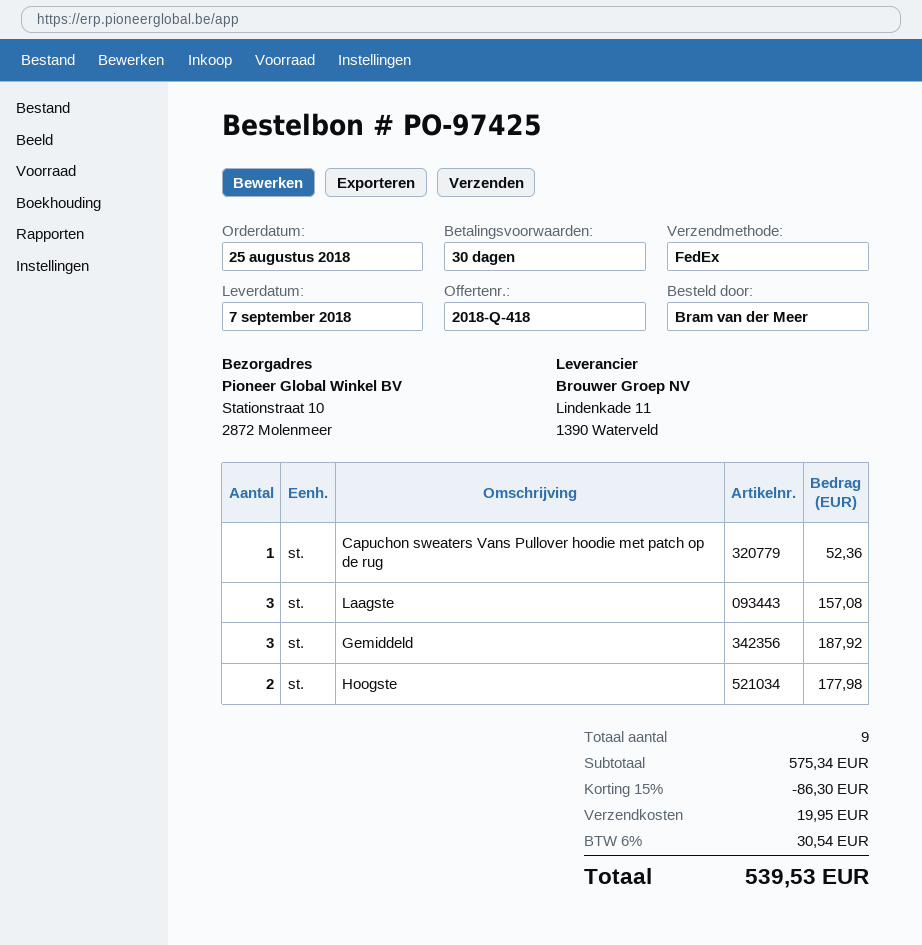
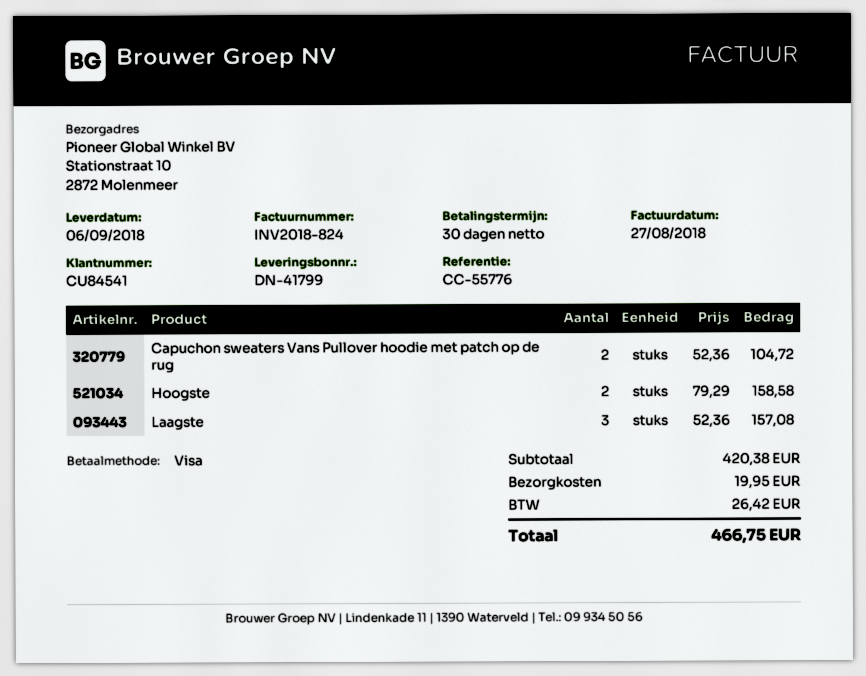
delivery date: 2018-09-07 -> 2018-09-06
Capuchon sweaters Vans Pullover hoodie met patch op de rug: 1 for 52.36 -> 2 for 104.72
Gemiddeld: 3 for 187.92 -> none
Hoogste: 2 for 177.98 -> 2 for 158.58
subtotal: 575.34 -> 420.38
discount: 15% = 86.30 -> none
tax: 30.54 -> 26.42
total: 539.53 -> 466.75

